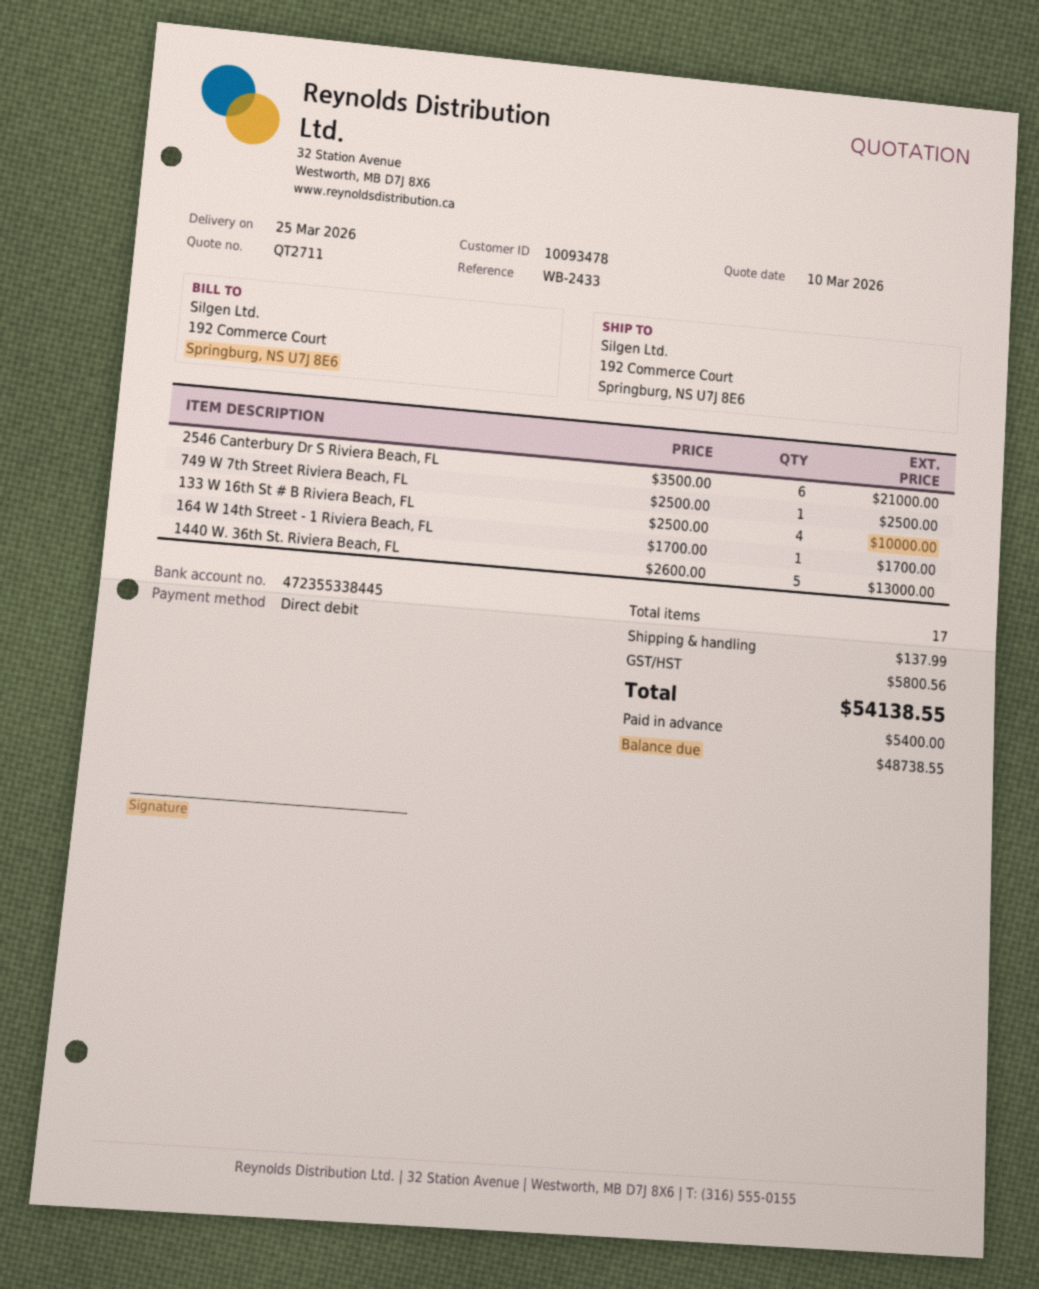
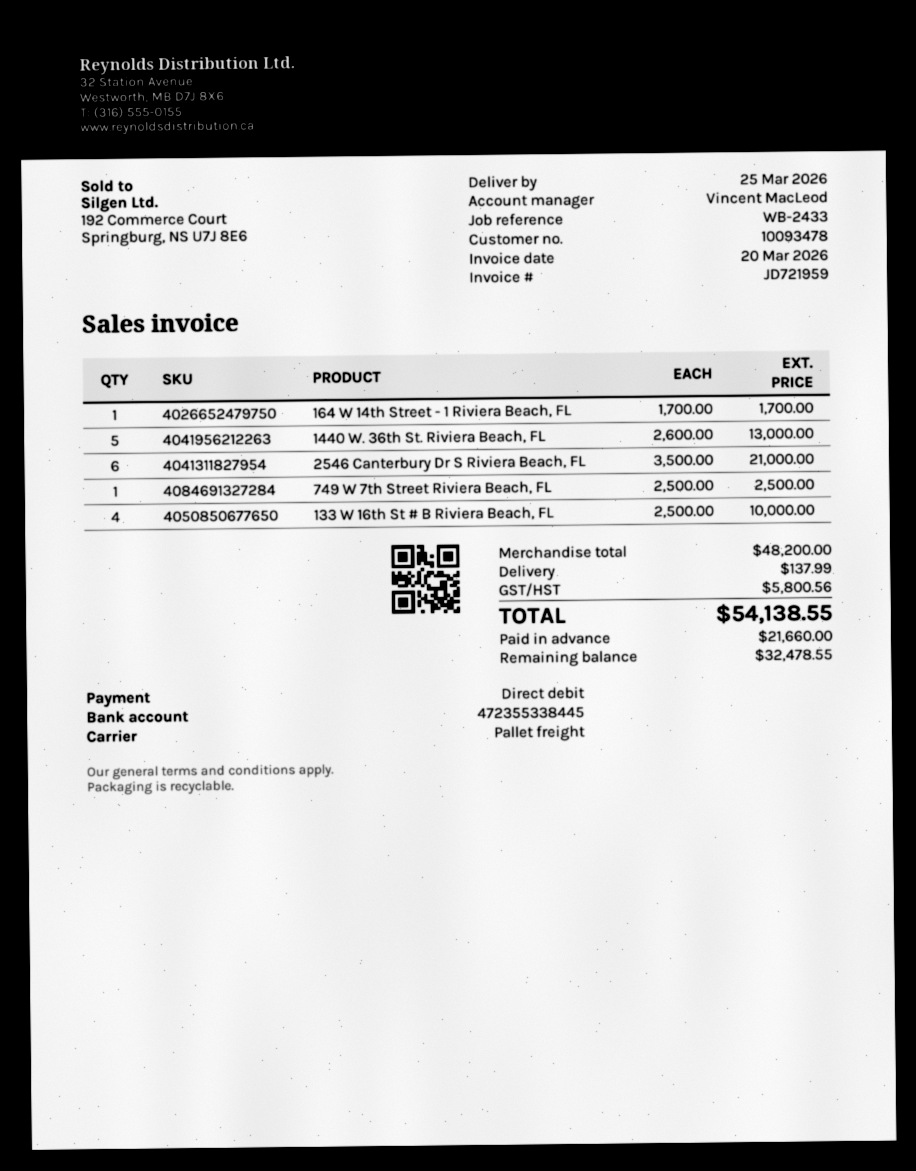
deposit: 5400.00 -> 21660.00
balance: 48738.55 -> 32478.55

